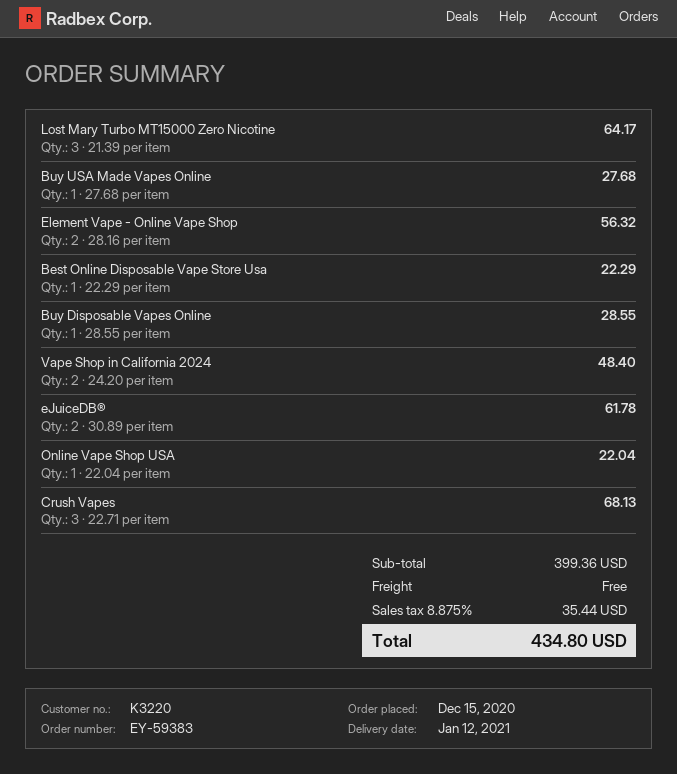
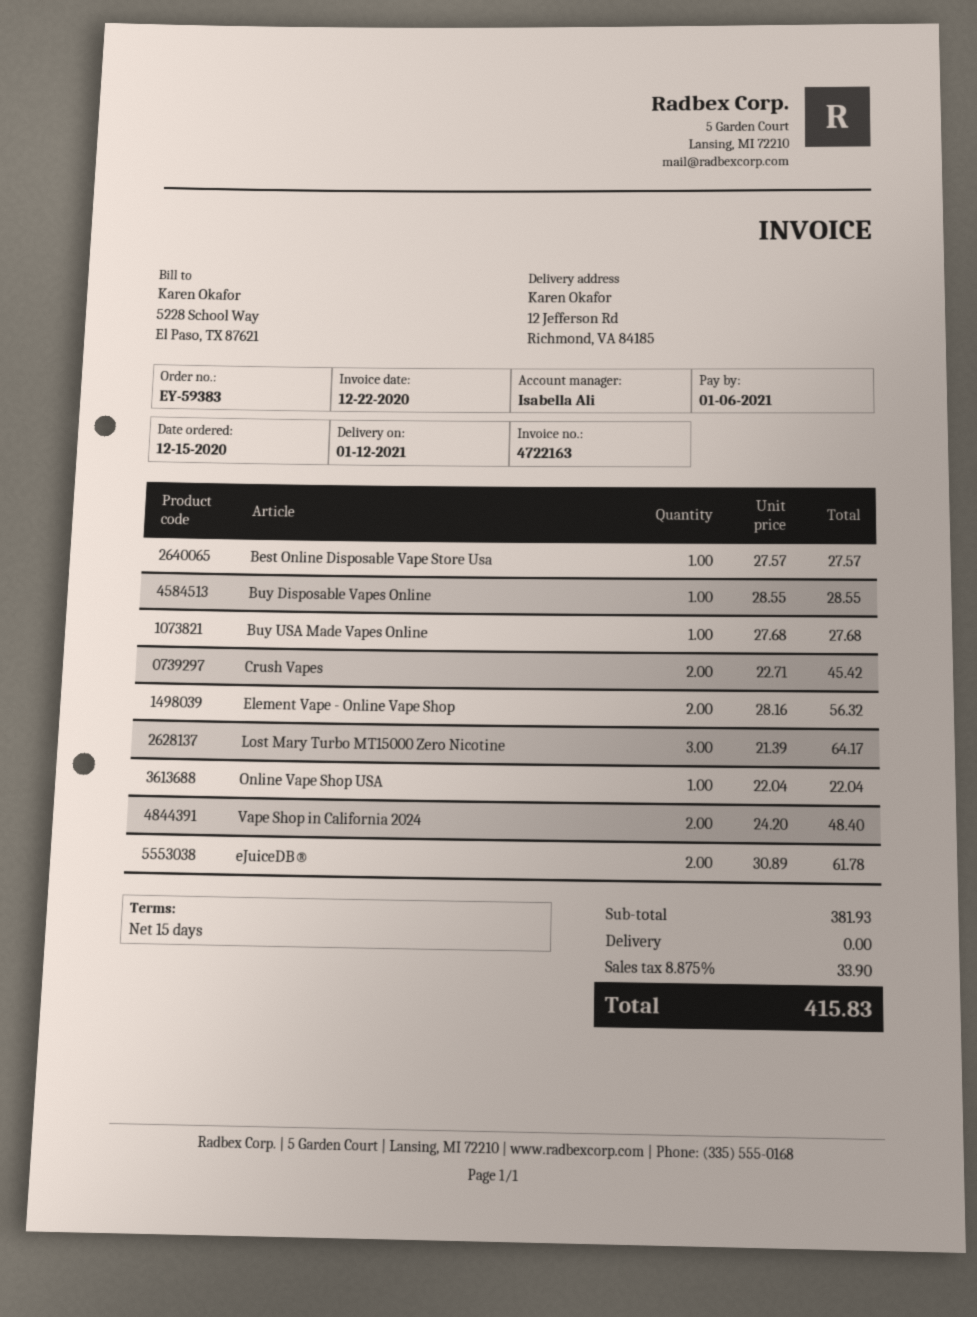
Best Online Disposable Vape Store Usa: 1 x 22.29 = 22.29 -> 1 x 27.57 = 27.57
Crush Vapes: 3 x 22.71 = 68.13 -> 2 x 22.71 = 45.42
subtotal: 399.36 -> 381.93
tax: 8.875% = 35.44 -> 8.875% = 33.90
total: 434.80 -> 415.83

